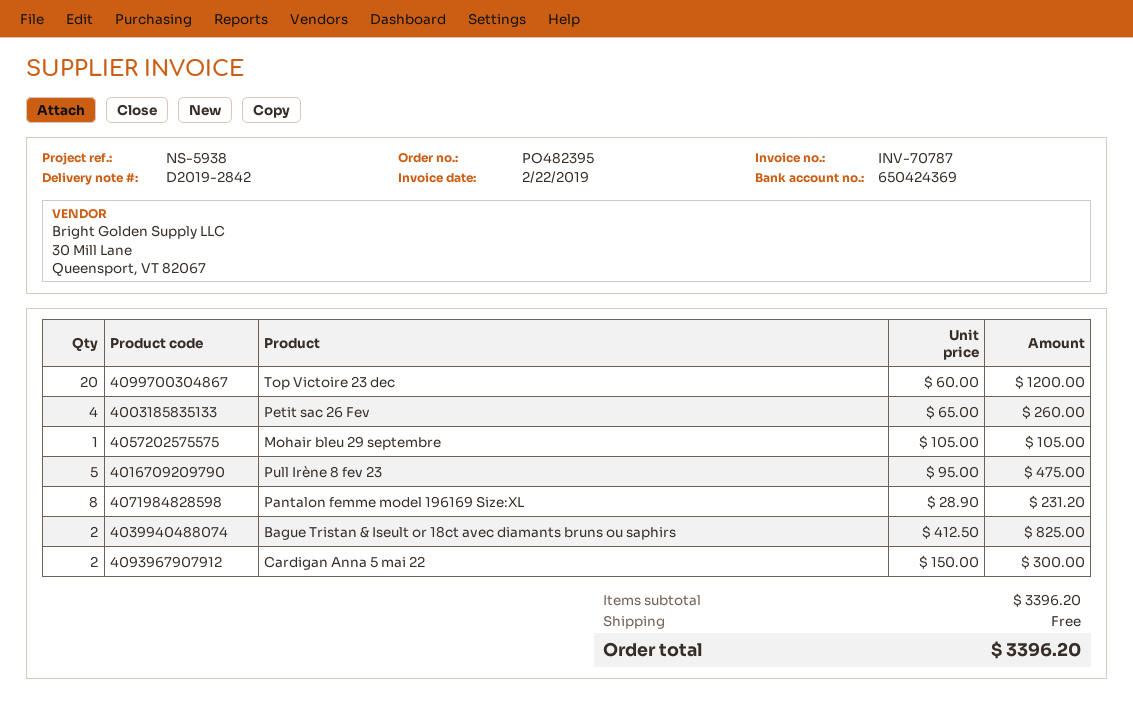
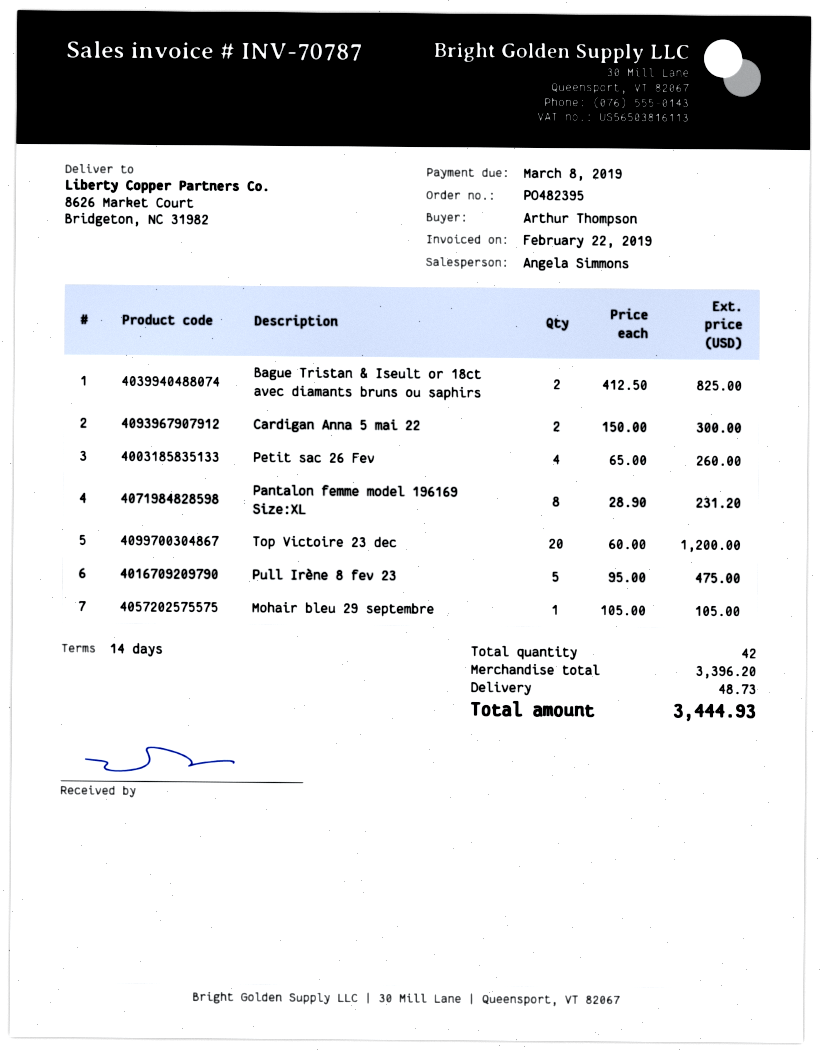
shipping: 0.00 -> 48.73
total: 3396.20 -> 3444.93

